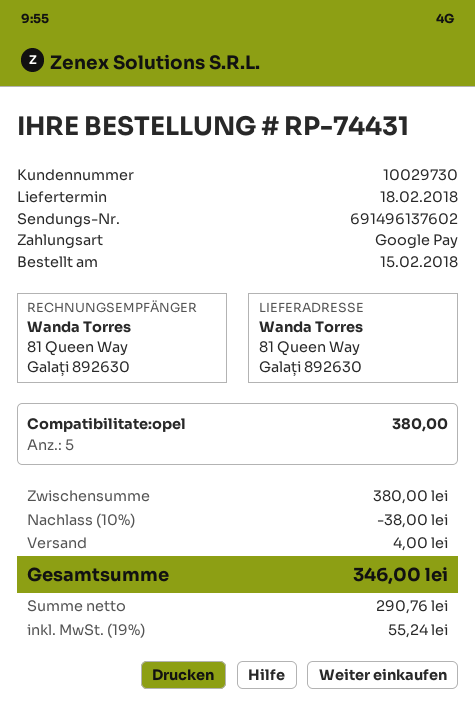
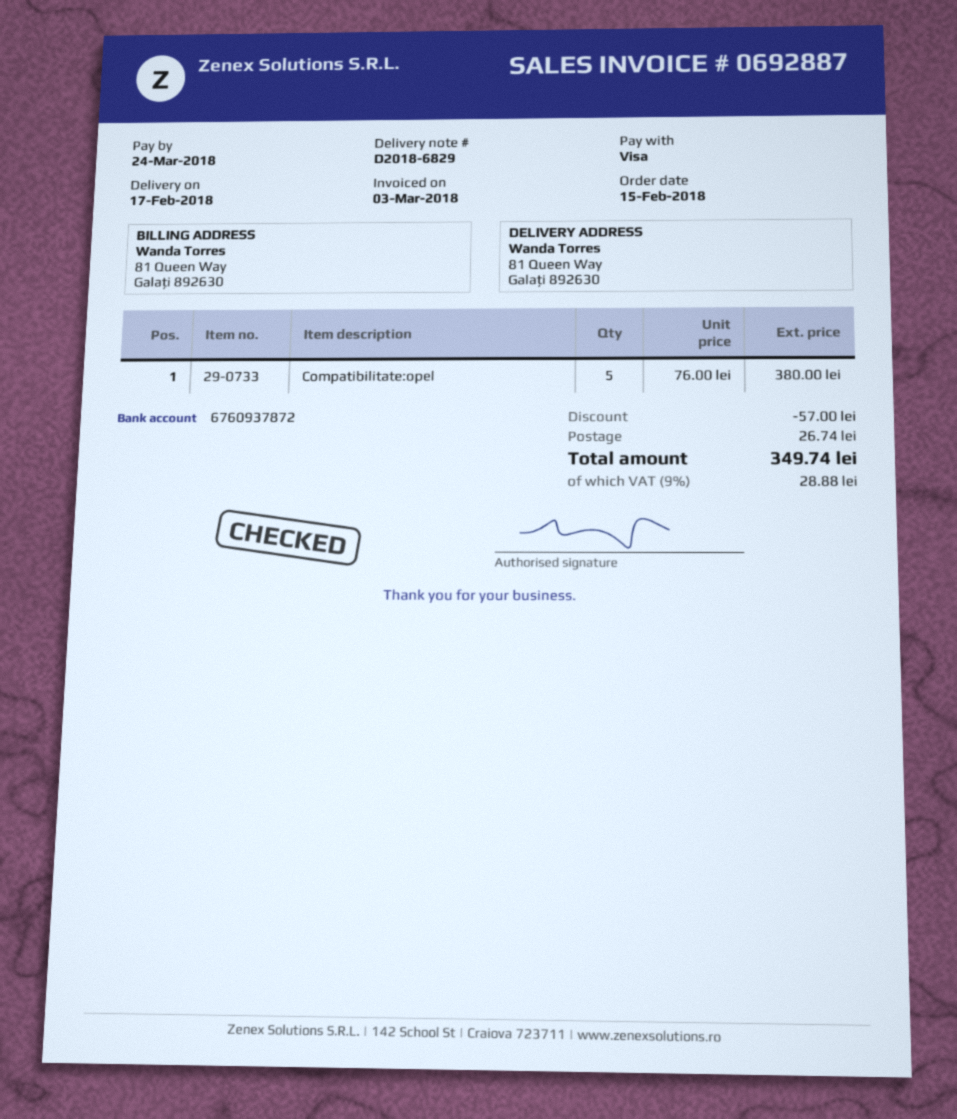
delivery date: 2018-02-18 -> 2018-02-17
payment method: Google Pay -> Visa
discount: 38.00 -> 57.00
shipping: 4.00 -> 26.74
tax: 19% = 55.24 -> 9% = 28.88
total: 346.00 -> 349.74

